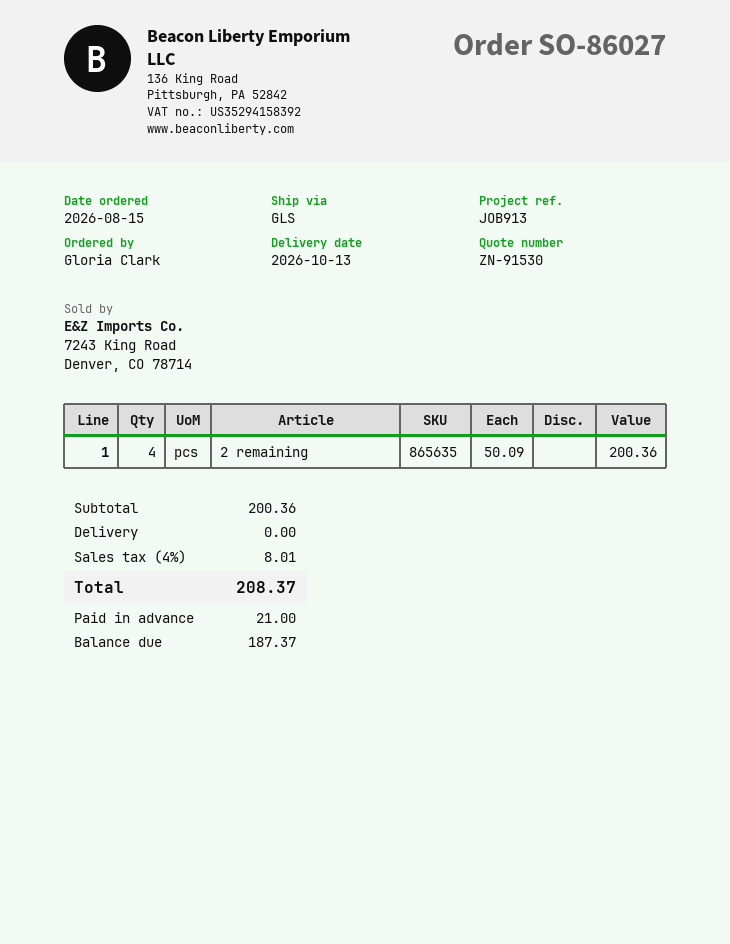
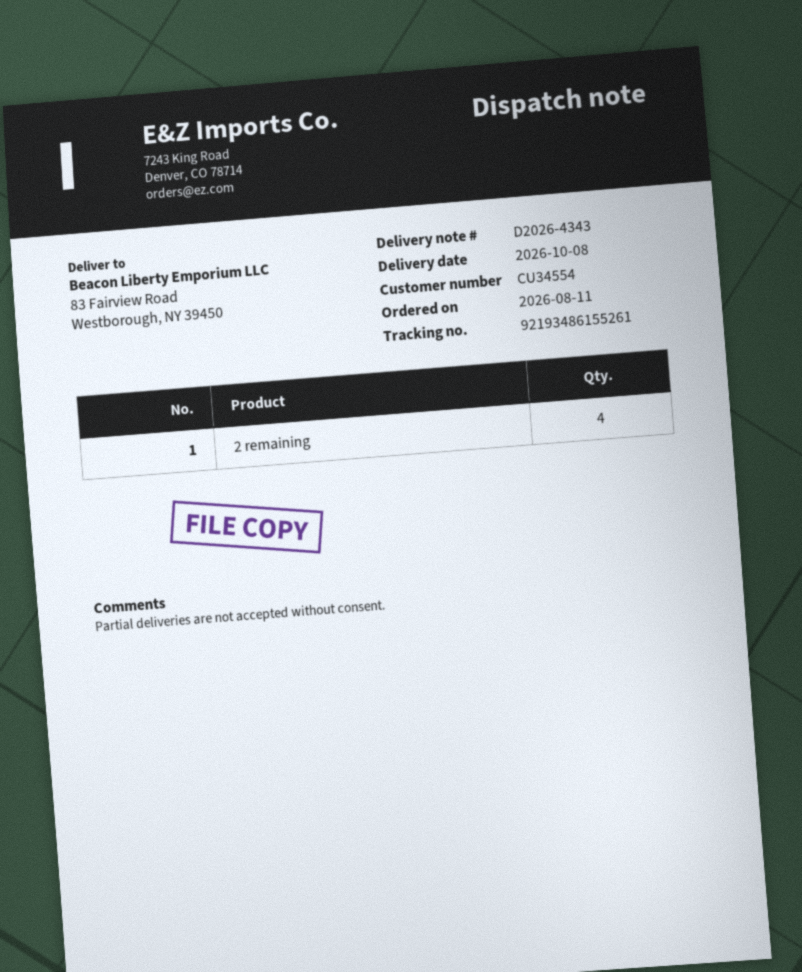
order date: 2026-08-15 -> 2026-08-11
delivery date: 2026-10-13 -> 2026-10-08

